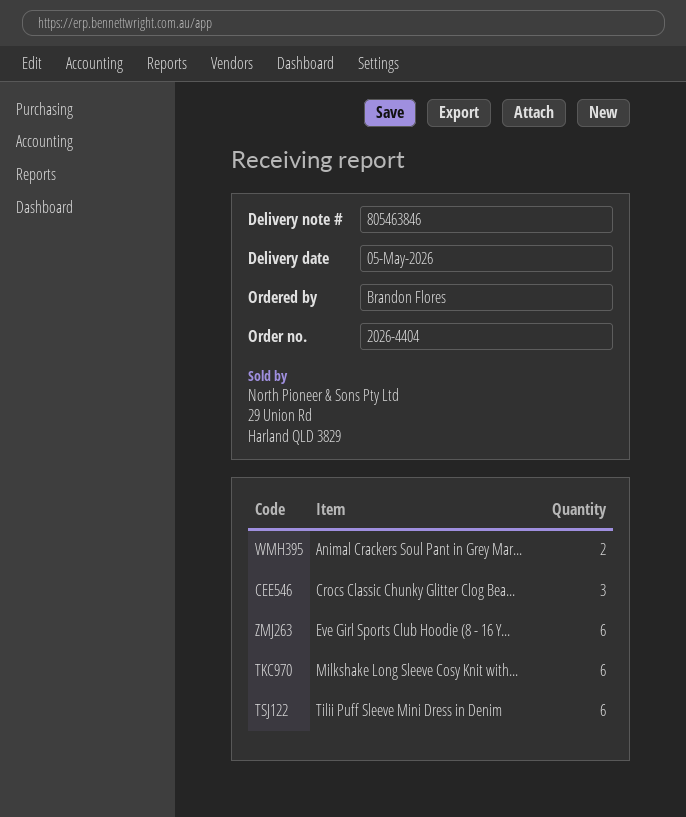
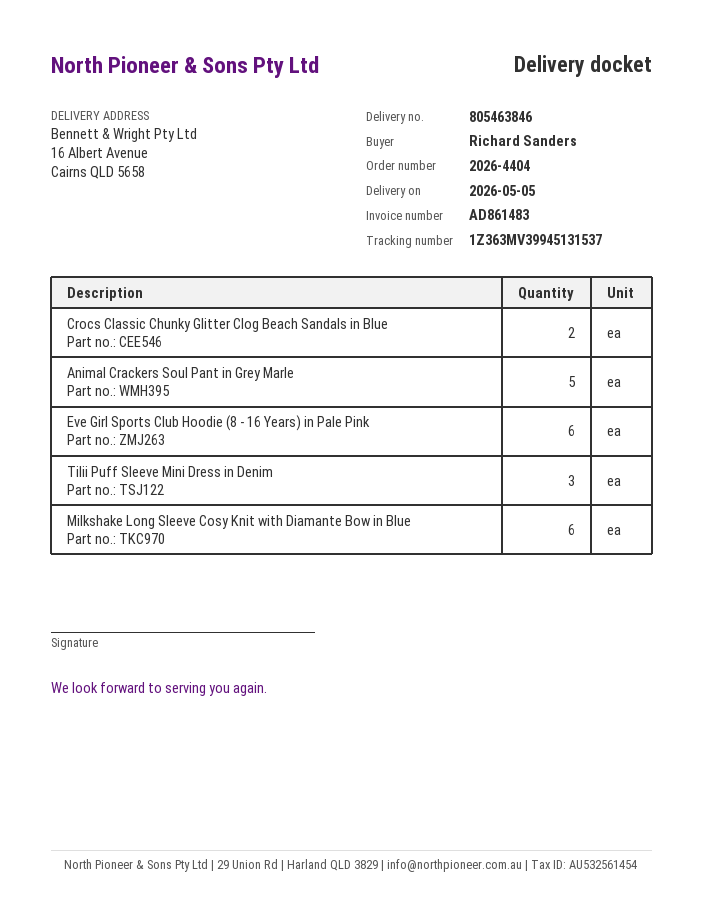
ordered by: Brandon Flores -> Richard Sanders
Animal Crackers Soul Pant in Grey Mar...: 2 -> 5
Crocs Classic Chunky Glitter Clog Bea...: 3 -> 2
Tilii Puff Sleeve Mini Dress in Denim: 6 -> 3

